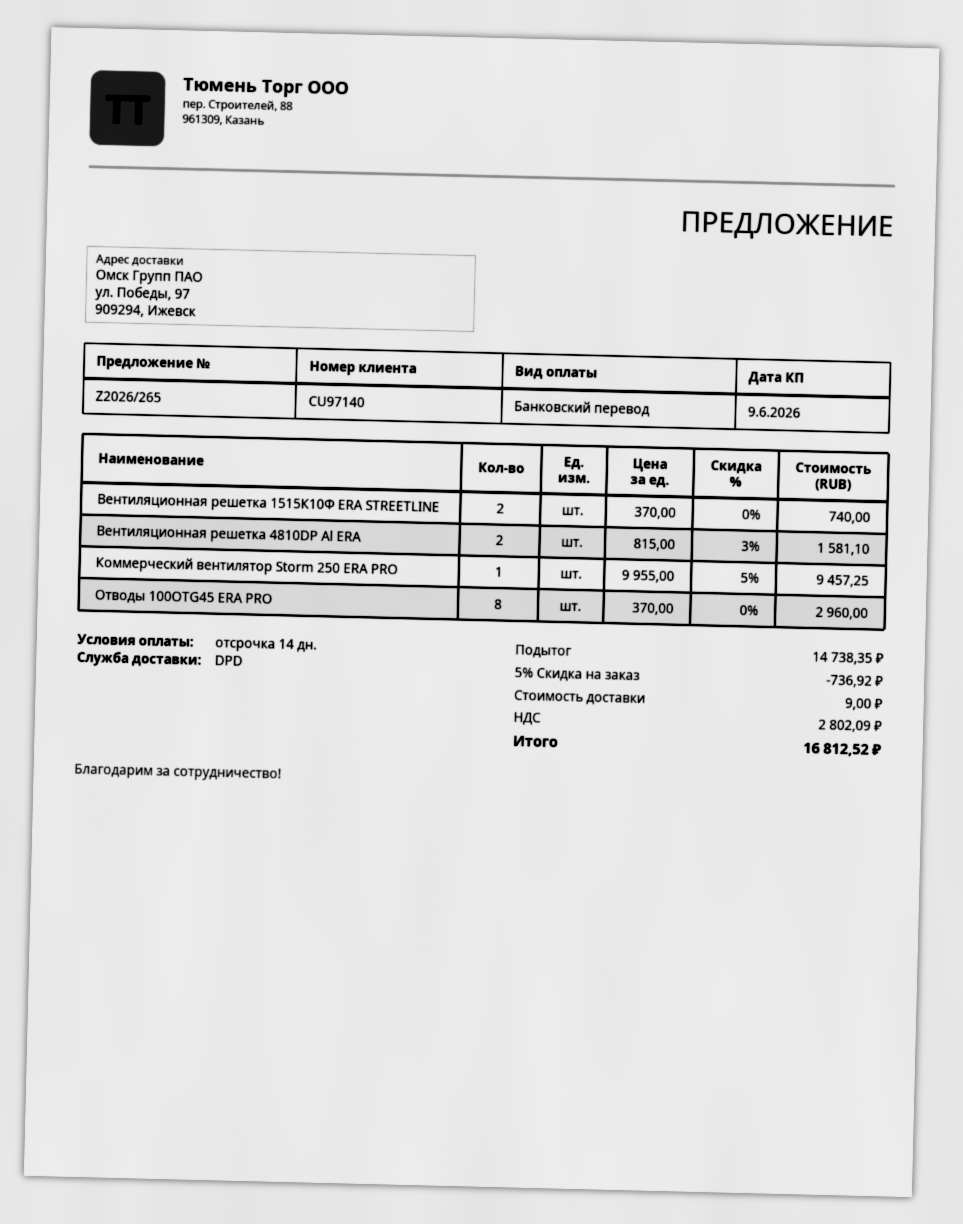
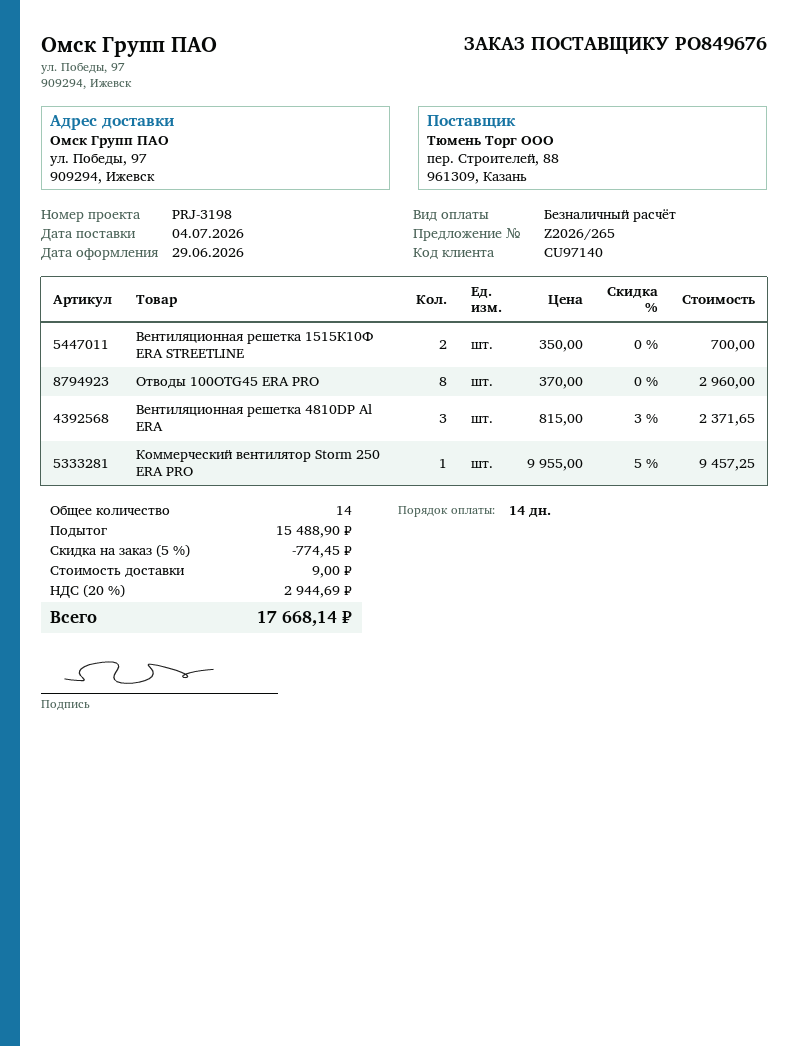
Вентиляционная решетка 1515К10Ф ERA STREETLINE: 2 x 370.00 = 740.00 -> 2 x 350.00 = 700.00
Вентиляционная решетка 4810DP Al ERA: 2 x 815.00 - 3% = 1581.10 -> 3 x 815.00 - 3% = 2371.65
subtotal: 14738.35 -> 15488.90
discount: 5% = 736.92 -> 5% = 774.45
tax: 2802.09 -> 2944.69
total: 16812.52 -> 17668.14

